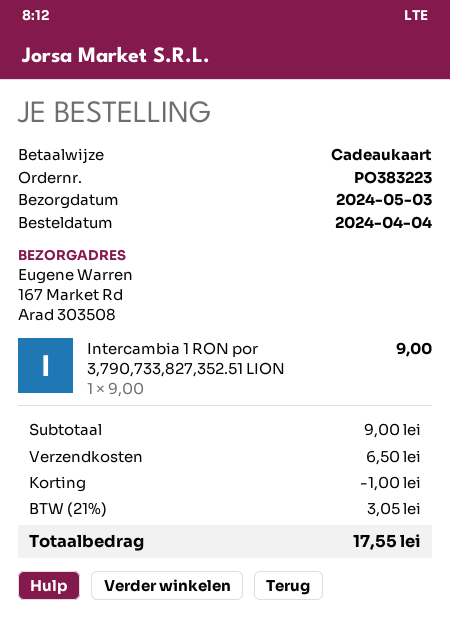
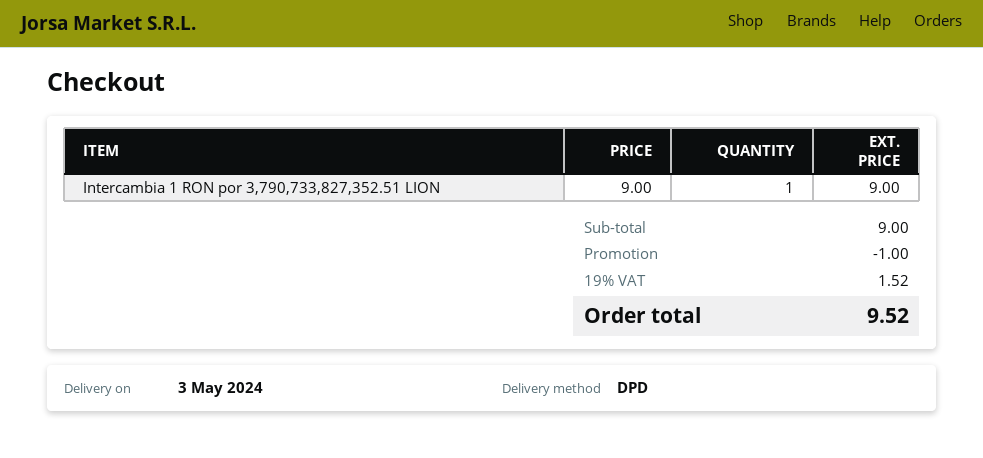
shipping: 6.50 -> none
tax: 21% = 3.05 -> 19% = 1.52
total: 17.55 -> 9.52

